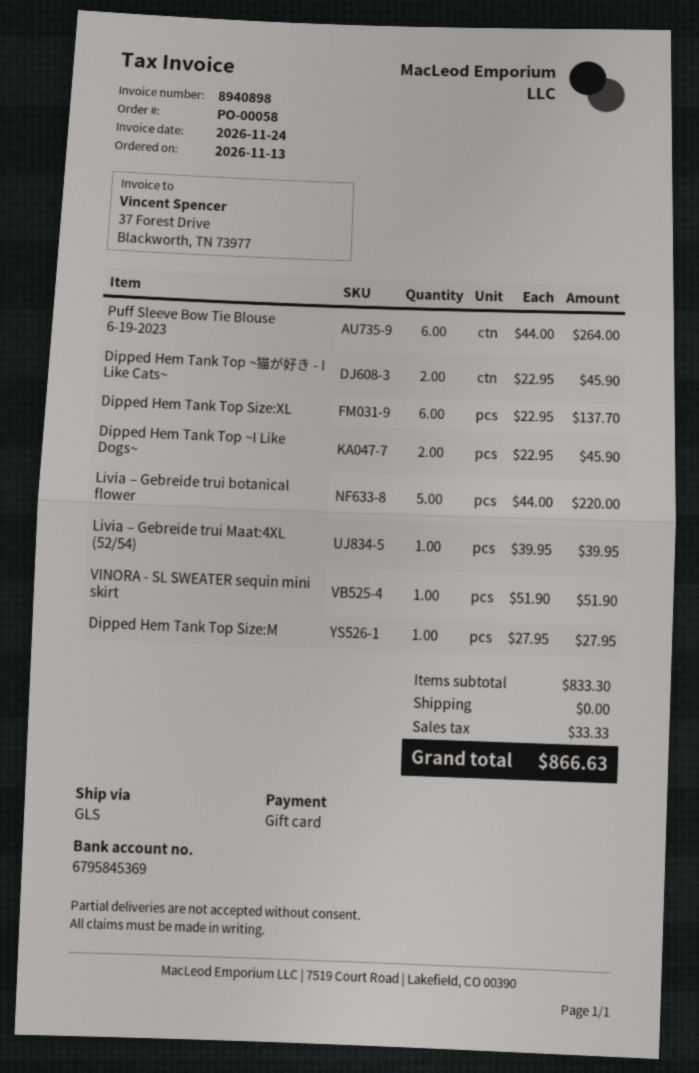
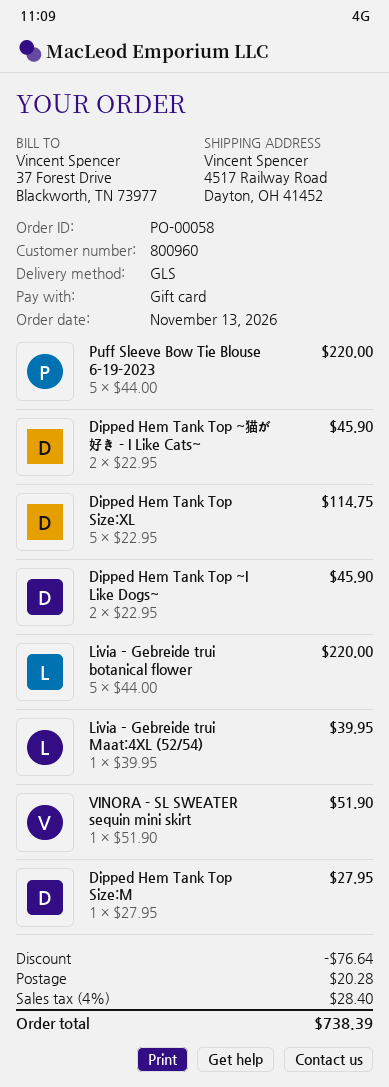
Puff Sleeve Bow Tie Blouse 6-19-2023: 6 x 44.00 = 264.00 -> 5 x 44.00 = 220.00
Dipped Hem Tank Top Size:XL: 6 x 22.95 = 137.70 -> 5 x 22.95 = 114.75
discount: none -> 76.64
shipping: 0.00 -> 20.28
tax: 33.33 -> 28.40
total: 866.63 -> 738.39

